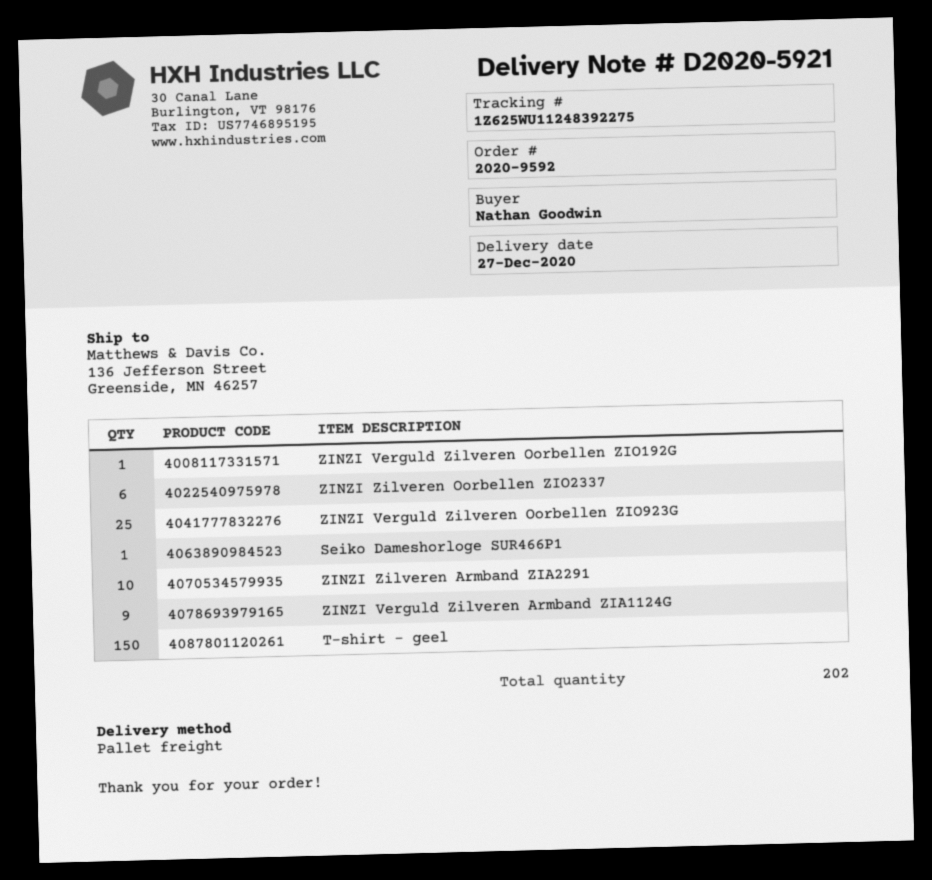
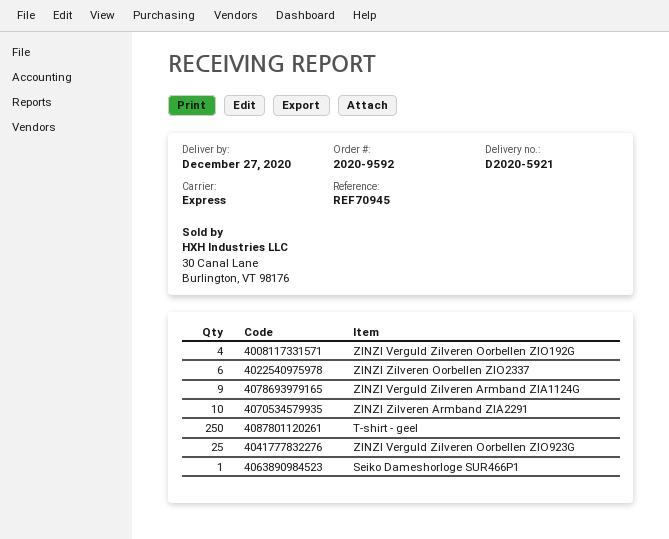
shipping method: pallet freight -> express
ZINZI Verguld Zilveren Oorbellen ZIO192G: 1 -> 4
T-shirt - geel: 150 -> 250

